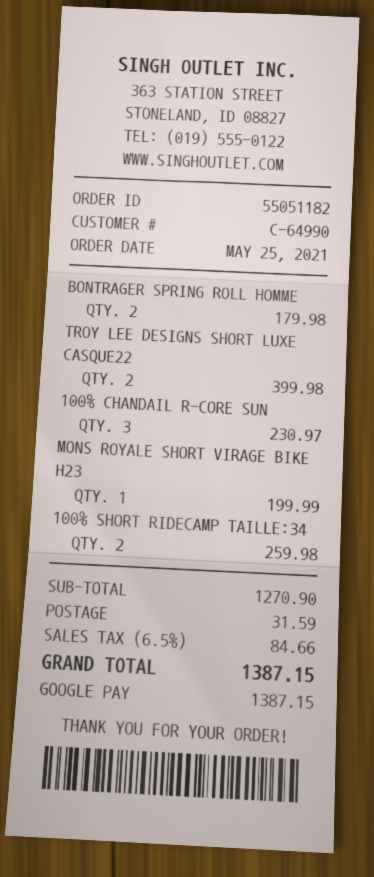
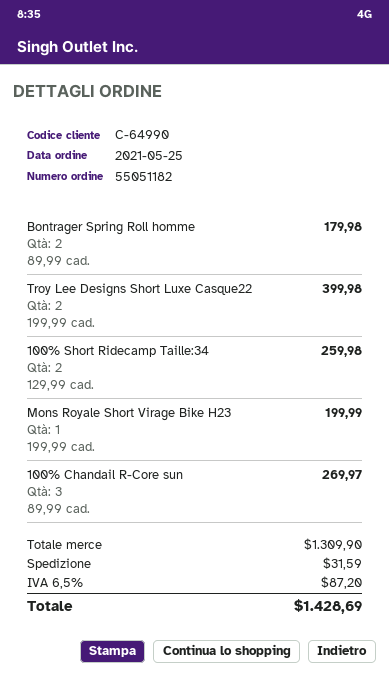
100% CHANDAIL R-CORE SUN: 3 for 230.97 -> 3 for 269.97
subtotal: 1270.90 -> 1309.90
tax: 6.5% = 84.66 -> 6.5% = 87.20
total: 1387.15 -> 1428.69

